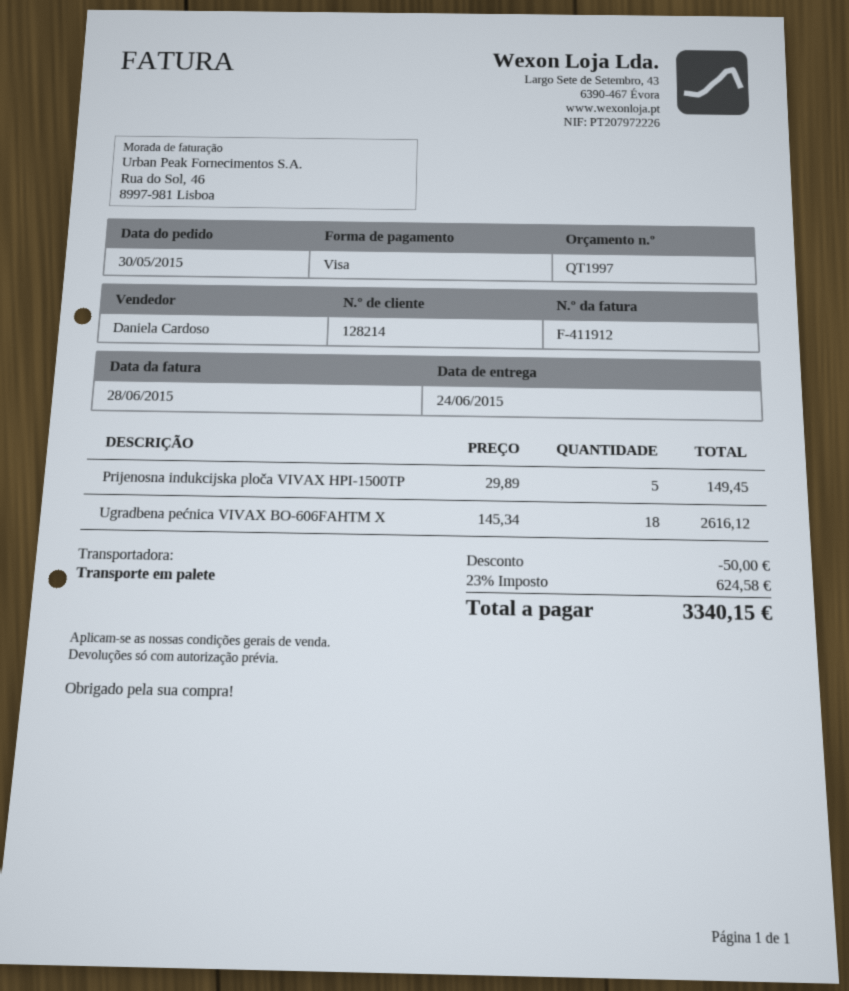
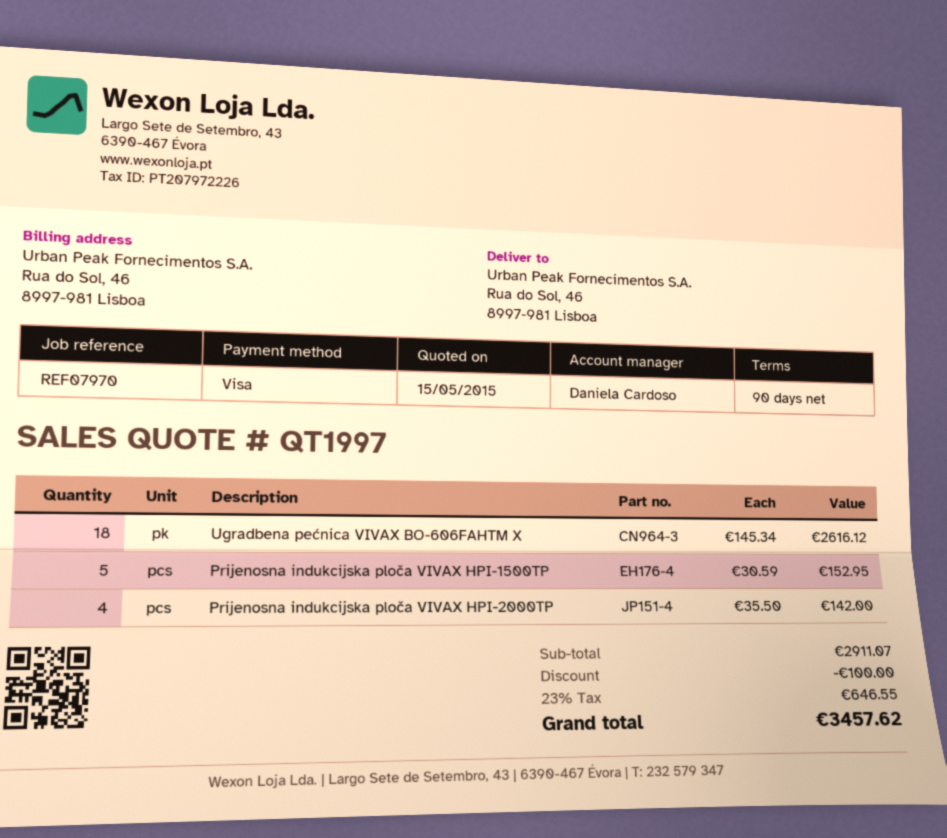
Prijenosna indukcijska ploča VIVAX HPI-1500TP: 5 x 29.89 = 149.45 -> 5 x 30.59 = 152.95
Prijenosna indukcijska ploča VIVAX HPI-2000TP: none -> 4 x 35.50 = 142.00
discount: 50.00 -> 100.00
tax: 23% = 624.58 -> 23% = 646.55
total: 3340.15 -> 3457.62

